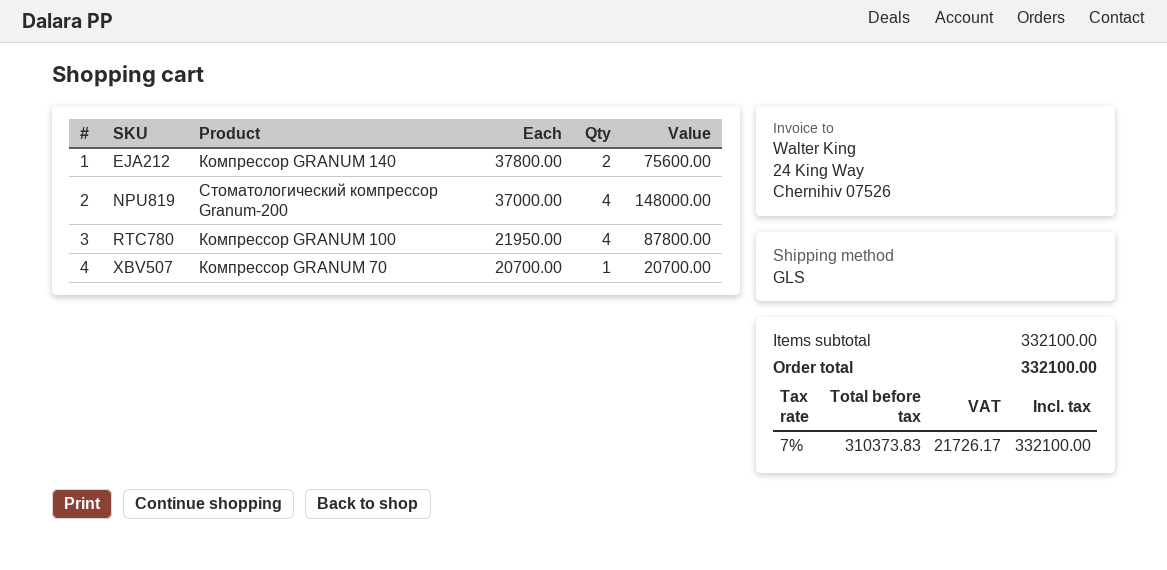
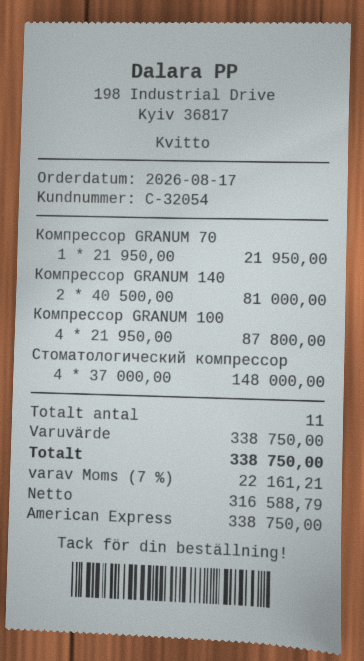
Компрессор GRANUM 140: 2 x 37800.00 = 75600.00 -> 2 x 40500.00 = 81000.00
Компрессор GRANUM 70: 1 x 20700.00 = 20700.00 -> 1 x 21950.00 = 21950.00
subtotal: 332100.00 -> 338750.00
net: 310373.83 -> 316588.79
tax: 7% = 21726.17 -> 7% = 22161.21
total: 332100.00 -> 338750.00

